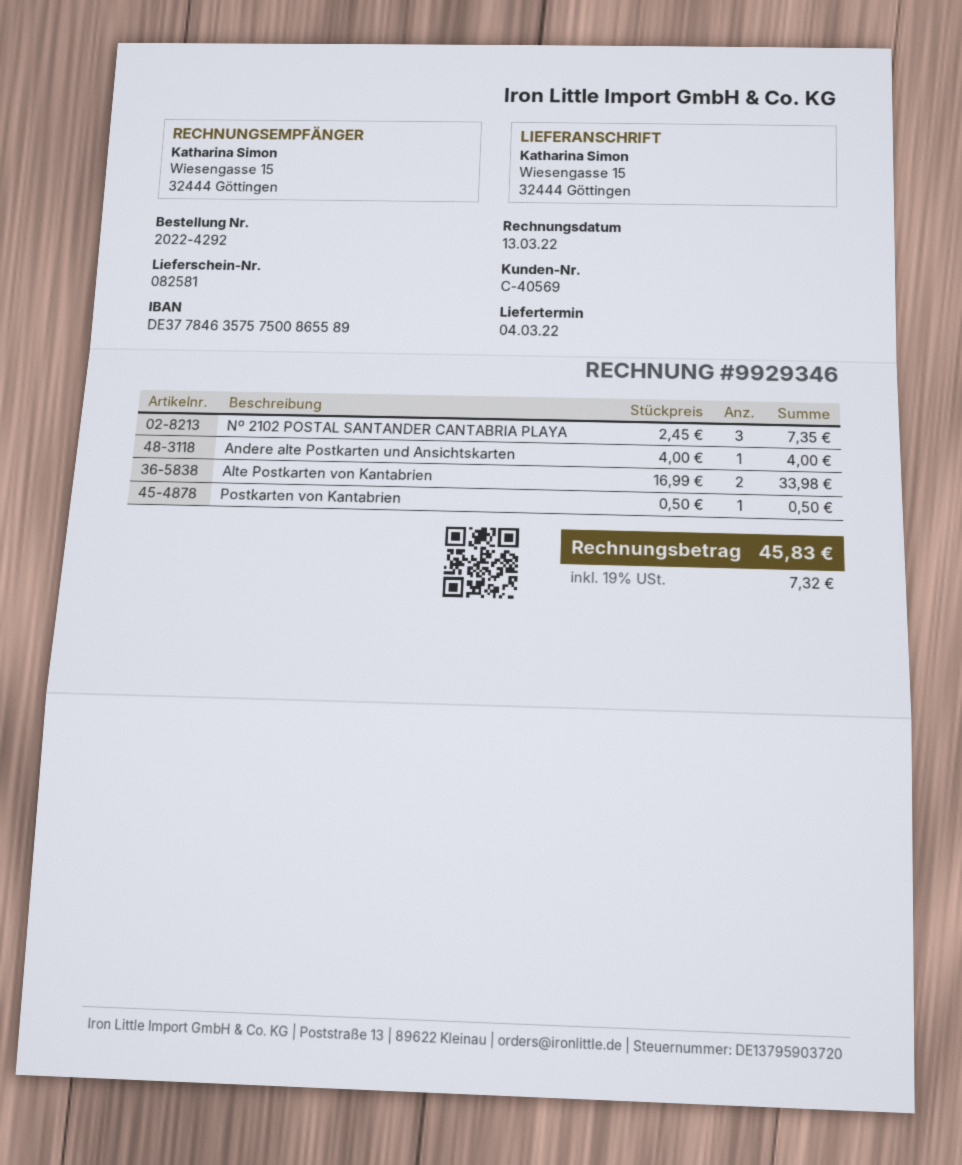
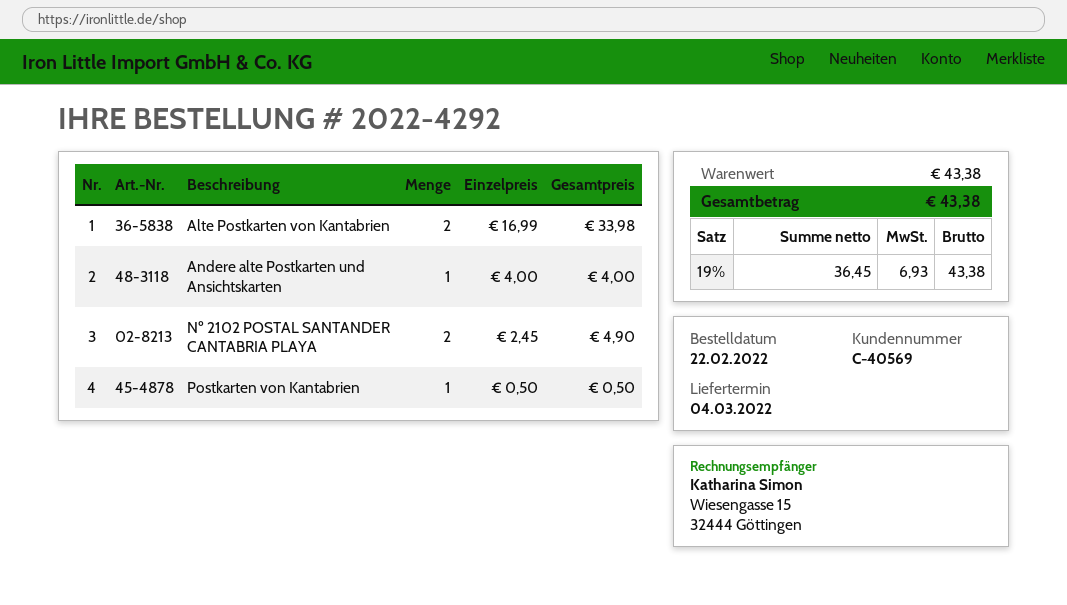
Nº 2102 POSTAL SANTANDER CANTABRIA PLAYA: 3 x 2.45 = 7.35 -> 2 x 2.45 = 4.90
tax: 19% = 7.32 -> 19% = 6.93
total: 45.83 -> 43.38

